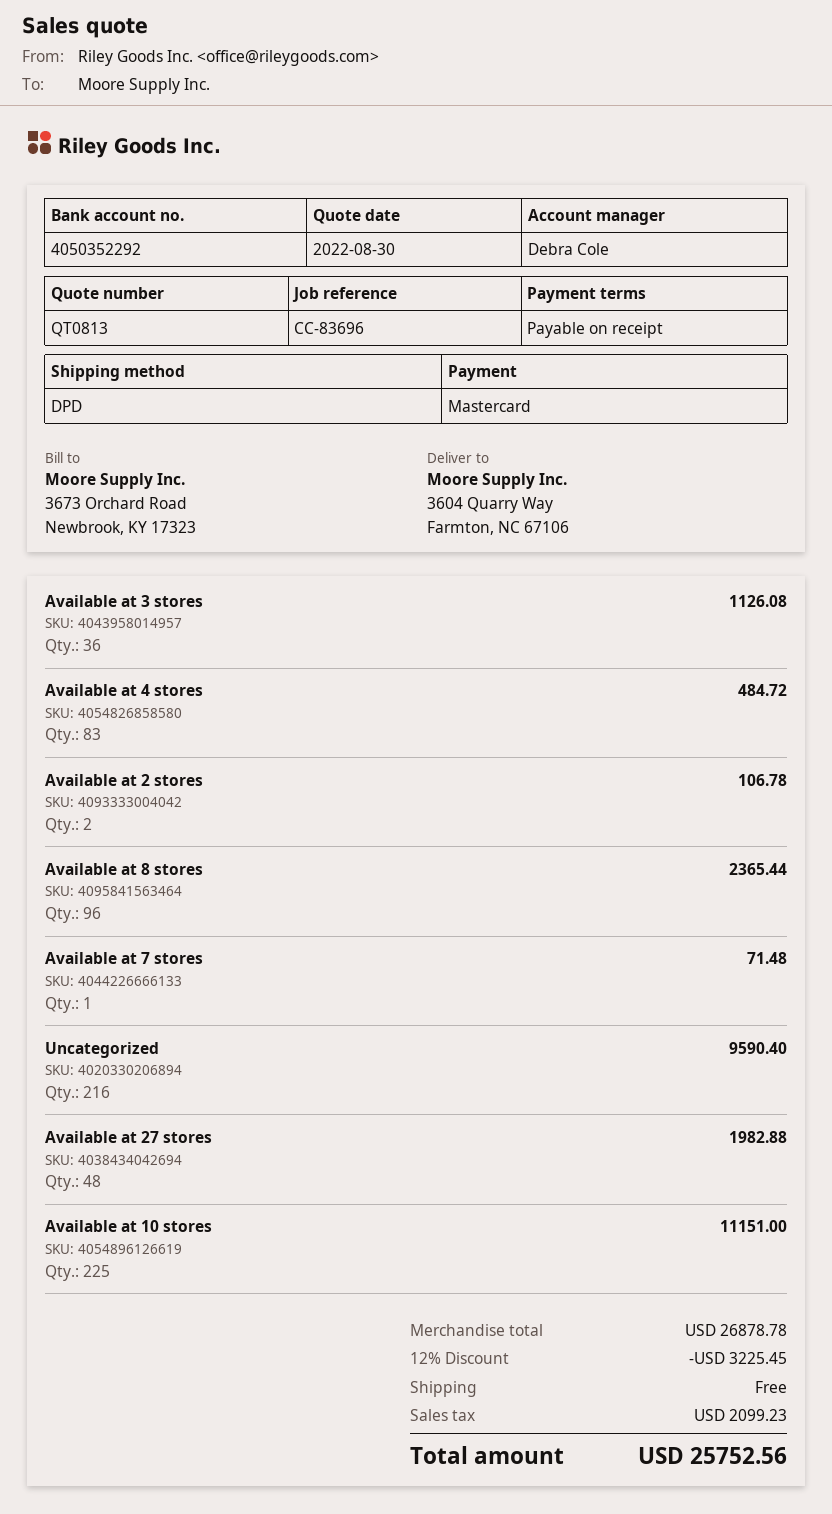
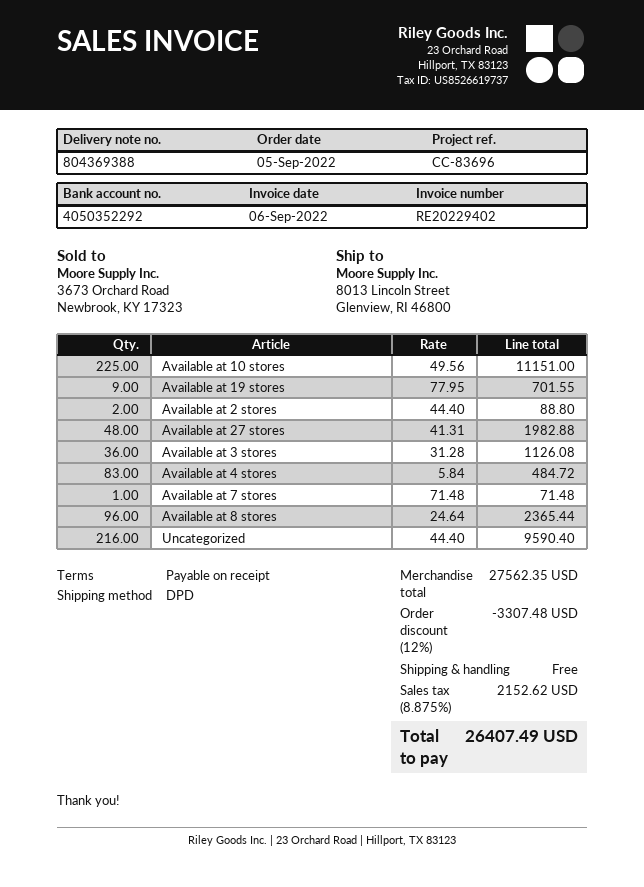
ship to: 3604 Quarry Way, Farmton, NC 67106 -> 8013 Lincoln Street, Glenview, RI 46800
Available at 2 stores: 2 for 106.78 -> 2 for 88.80
Available at 19 stores: none -> 9 for 701.55
subtotal: 26878.78 -> 27562.35
discount: 12% = 3225.45 -> 12% = 3307.48
tax: 2099.23 -> 2152.62
total: 25752.56 -> 26407.49

